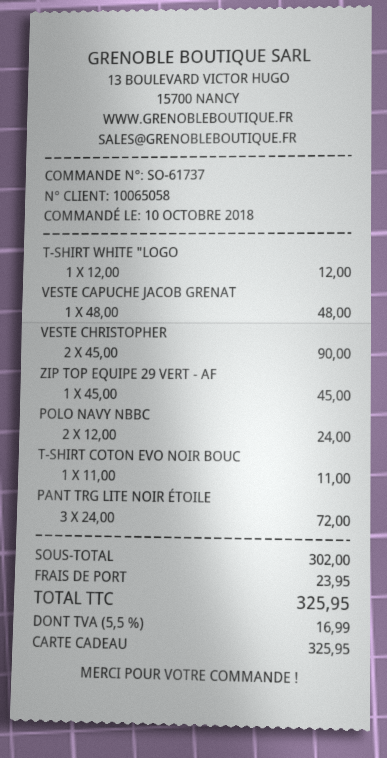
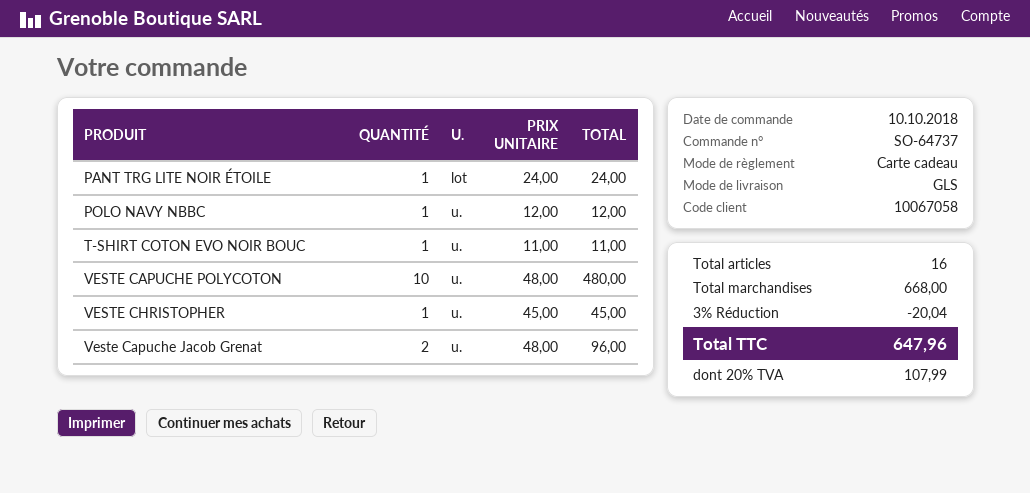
order number: SO-61737 -> SO-64737
customer number: 10065058 -> 10067058
T-SHIRT WHITE "LOGO: 1 x 12.00 = 12.00 -> none
VESTE CAPUCHE JACOB GRENAT: 1 x 48.00 = 48.00 -> 2 x 48.00 = 96.00
VESTE CHRISTOPHER: 2 x 45.00 = 90.00 -> 1 x 45.00 = 45.00
ZIP TOP EQUIPE 29 VERT - AF: 1 x 45.00 = 45.00 -> none
POLO NAVY NBBC: 2 x 12.00 = 24.00 -> 1 x 12.00 = 12.00
PANT TRG LITE NOIR ÉTOILE: 3 x 24.00 = 72.00 -> 1 x 24.00 = 24.00
VESTE CAPUCHE POLYCOTON: none -> 10 x 48.00 = 480.00
subtotal: 302.00 -> 668.00
discount: none -> 3% = 20.04
shipping: 23.95 -> none
tax: 5.5% = 16.99 -> 20% = 107.99
total: 325.95 -> 647.96

